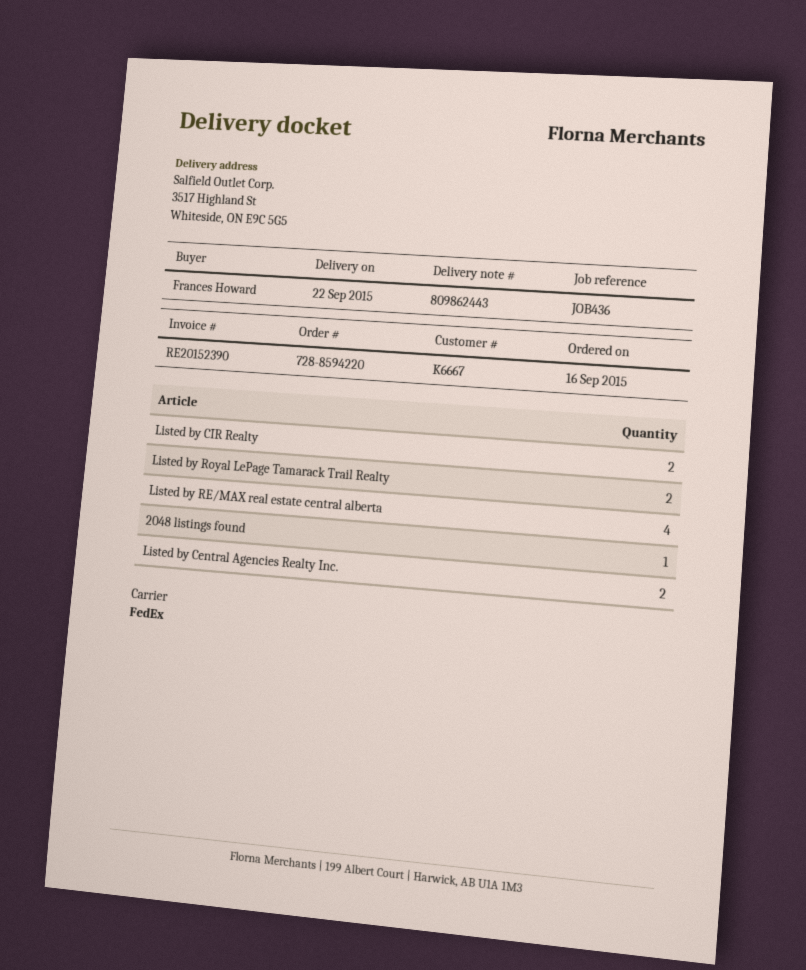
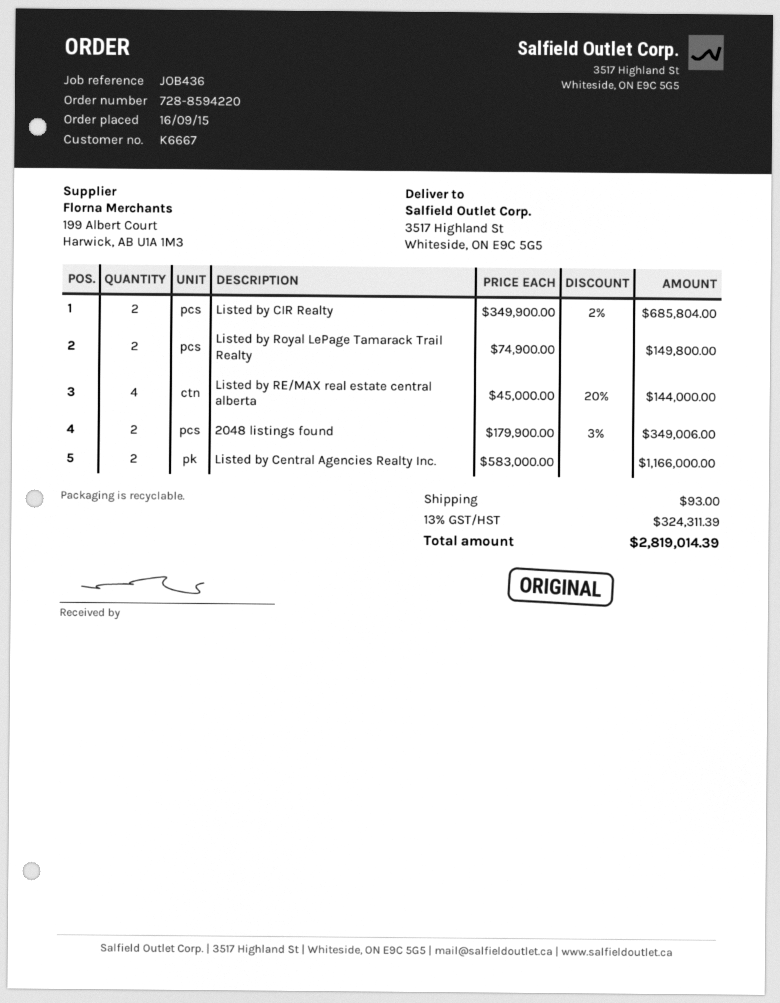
2048 listings found: 1 -> 2

